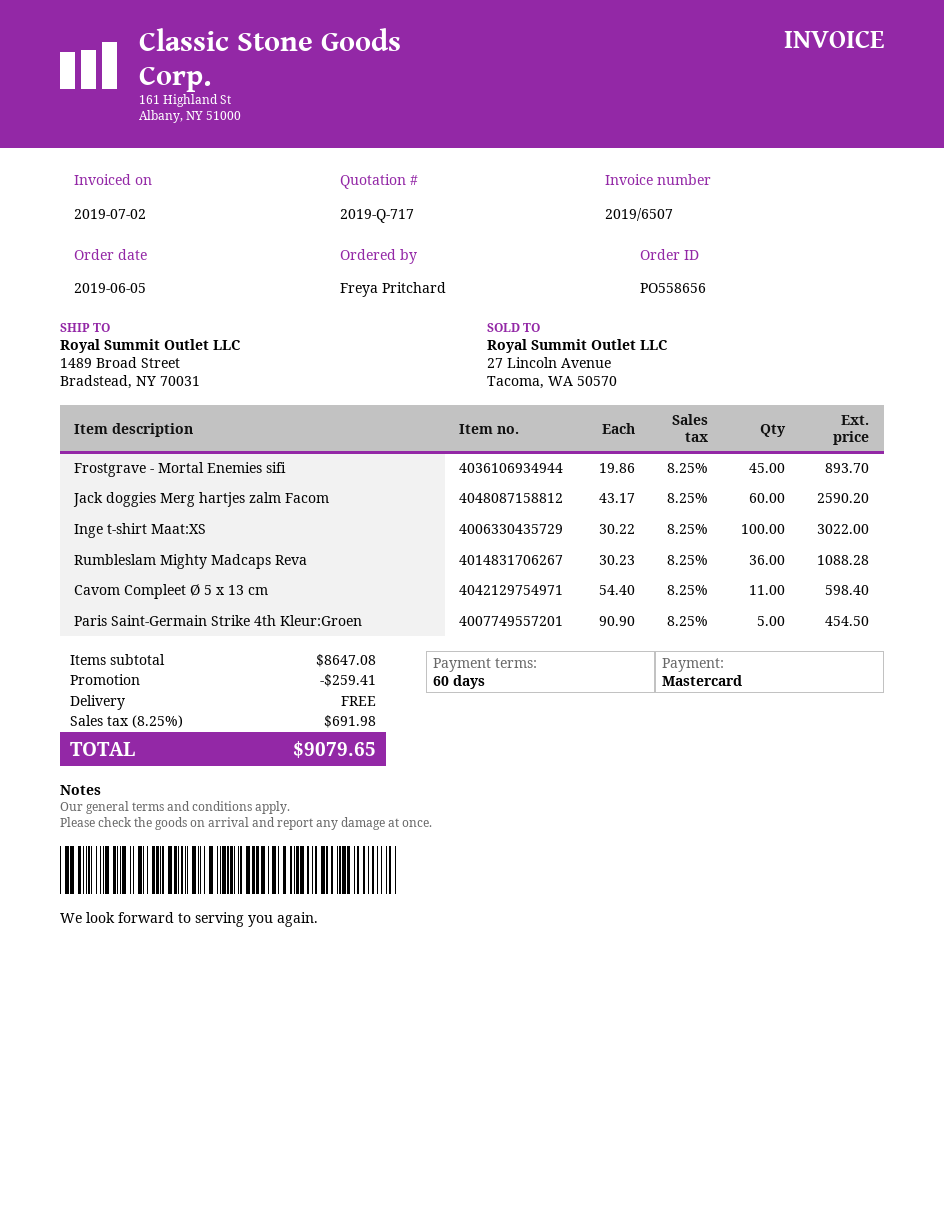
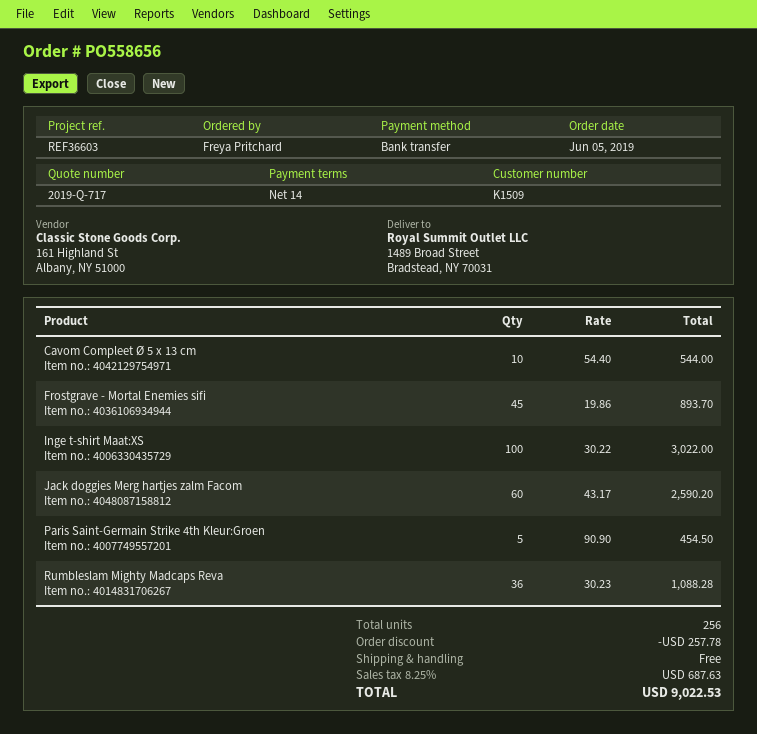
payment terms: 60 days -> 14 days
payment method: Mastercard -> bank transfer
Cavom Compleet Ø 5 x 13 cm: 11 x 54.40 = 598.40 -> 10 x 54.40 = 544.00
discount: 259.41 -> 257.78
tax: 8.25% = 691.98 -> 8.25% = 687.63
total: 9079.65 -> 9022.53

